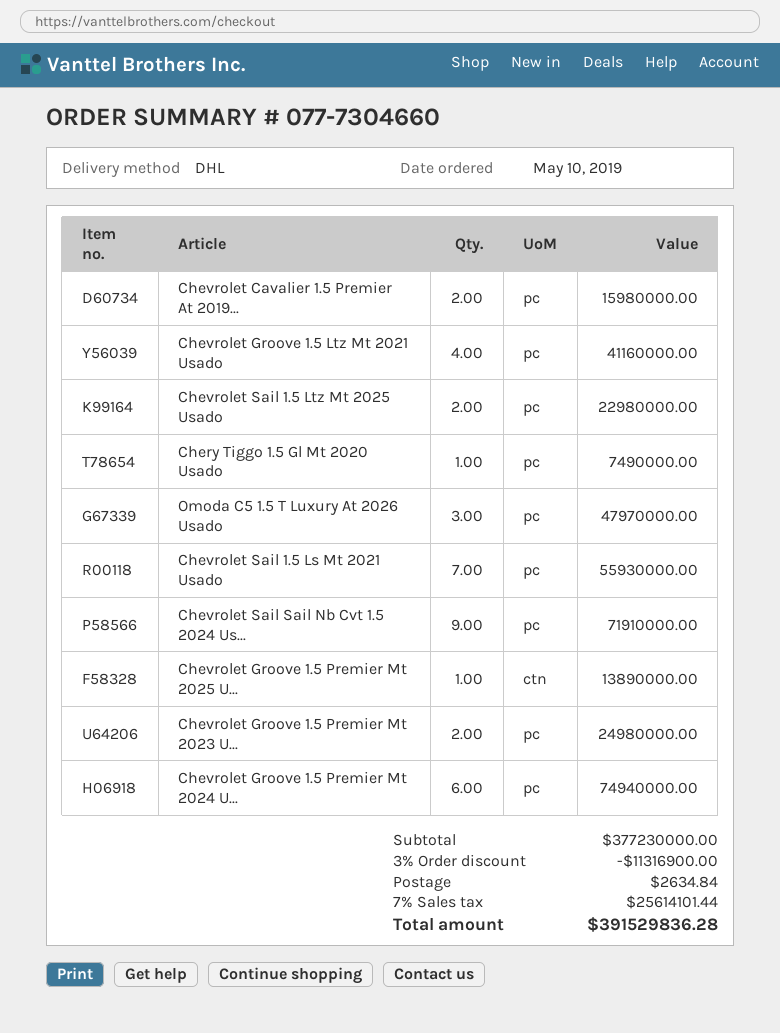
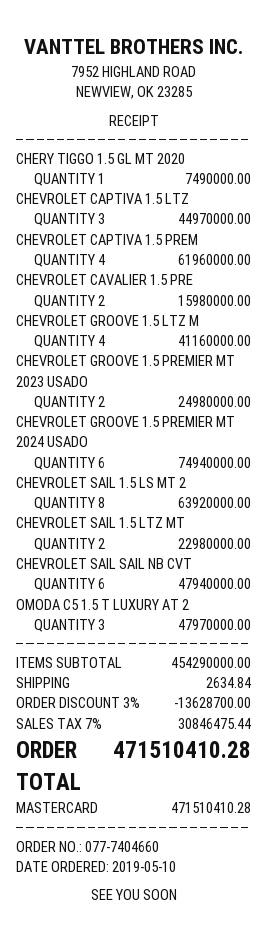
order number: 077-7304660 -> 077-7404660
Chevrolet Sail 1.5 Ls Mt 2021 Usado: 7 for 55930000.00 -> 8 for 63920000.00
Chevrolet Sail Sail Nb Cvt 1.5 2024 Us...: 9 for 71910000.00 -> 6 for 47940000.00
Chevrolet Groove 1.5 Premier Mt 2025 U...: 1 for 13890000.00 -> none
CHEVROLET CAPTIVA 1.5 LTZ: none -> 3 for 44970000.00
CHEVROLET CAPTIVA 1.5 PREM: none -> 4 for 61960000.00
subtotal: 377230000.00 -> 454290000.00
discount: 3% = 11316900.00 -> 3% = 13628700.00
tax: 7% = 25614101.44 -> 7% = 30846475.44
total: 391529836.28 -> 471510410.28

